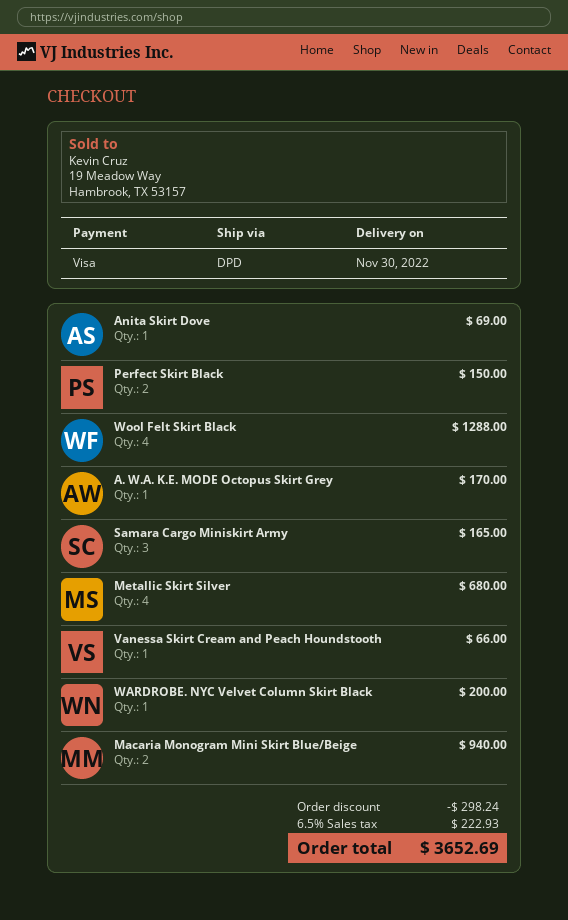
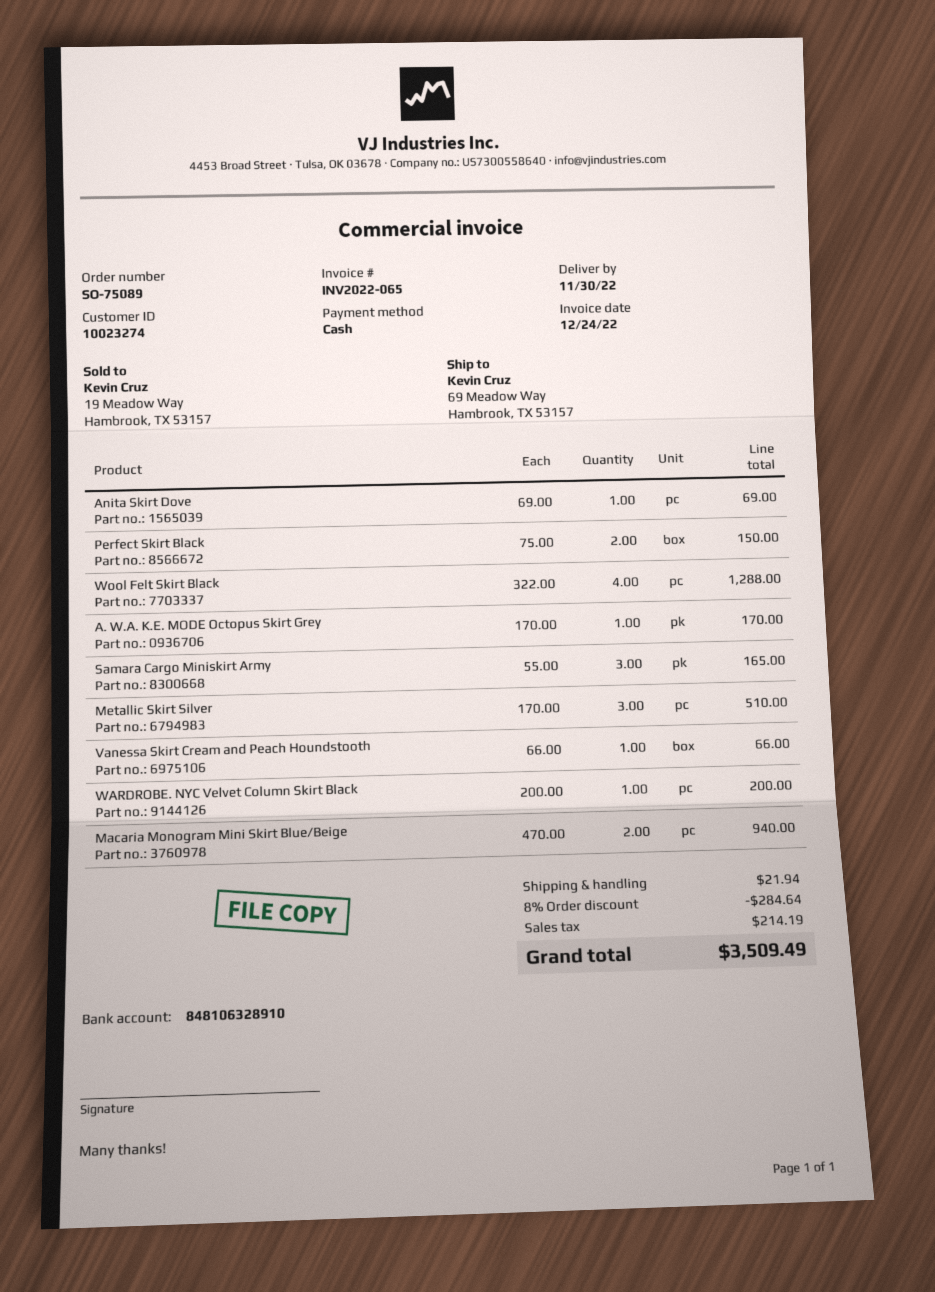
payment method: Visa -> cash
Metallic Skirt Silver: 4 for 680.00 -> 3 for 510.00
discount: 298.24 -> 284.64
shipping: none -> 21.94
tax: 222.93 -> 214.19
total: 3652.69 -> 3509.49

